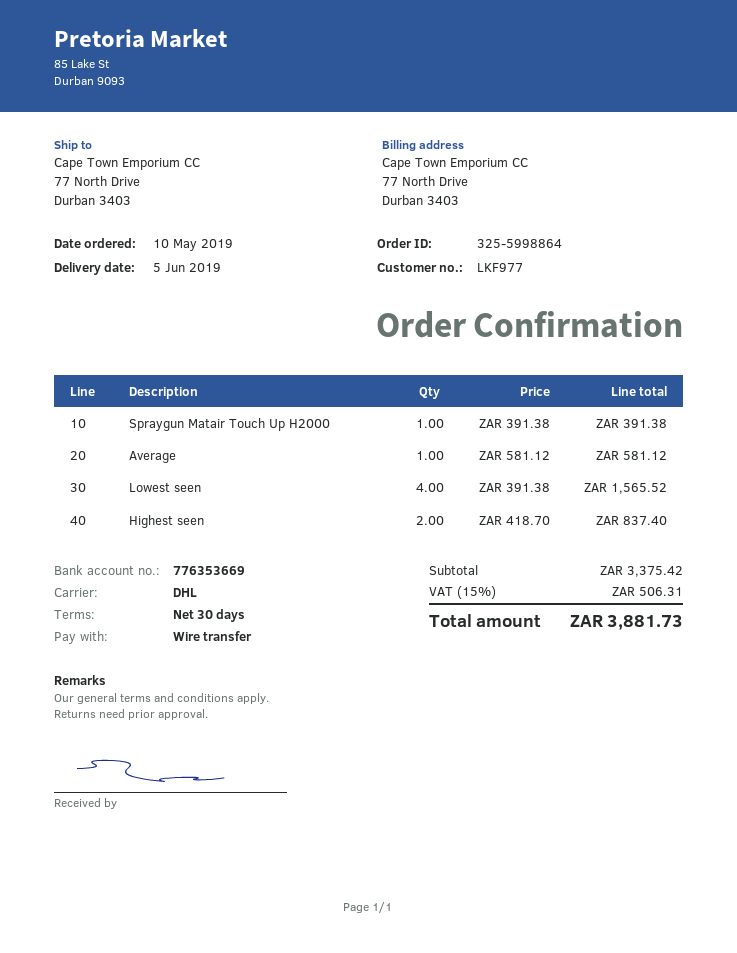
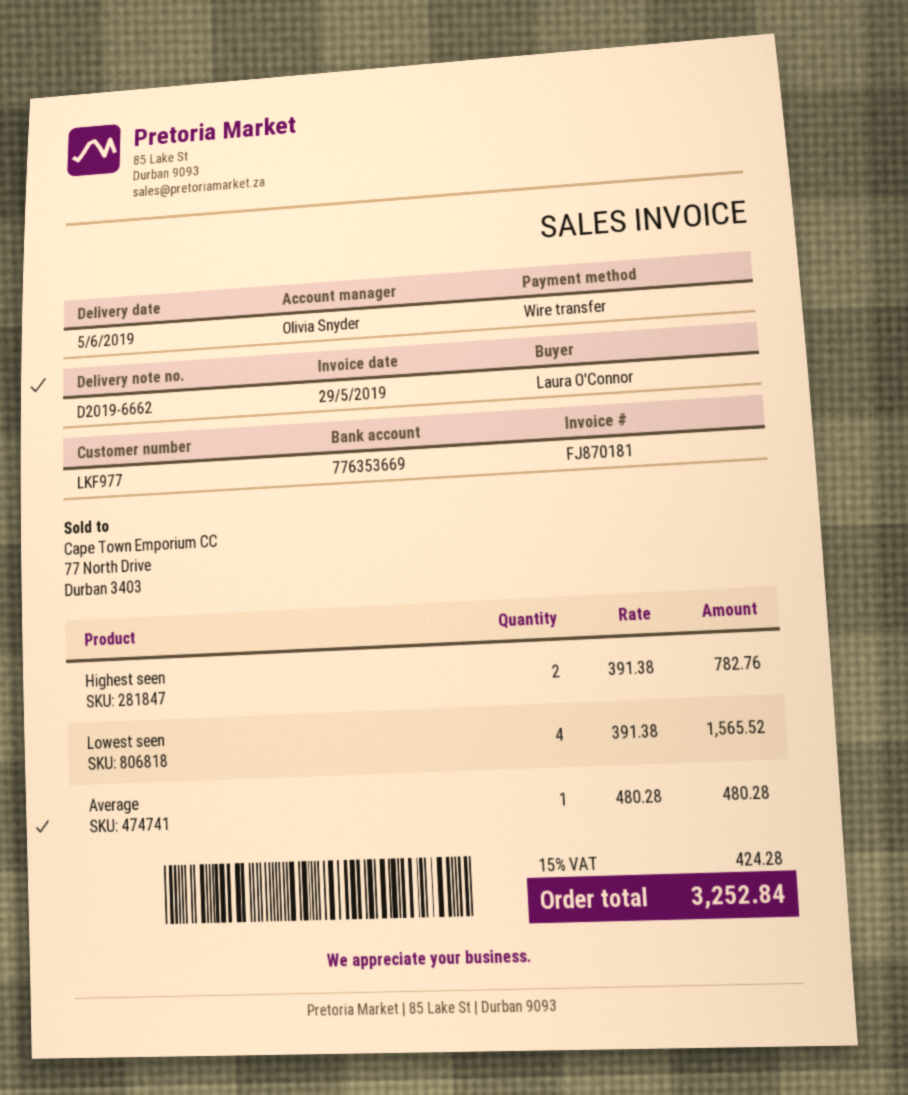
Spraygun Matair Touch Up H2000: 1 x 391.38 = 391.38 -> none
Average: 1 x 581.12 = 581.12 -> 1 x 480.28 = 480.28
Highest seen: 2 x 418.70 = 837.40 -> 2 x 391.38 = 782.76
tax: 15% = 506.31 -> 15% = 424.28
total: 3881.73 -> 3252.84

